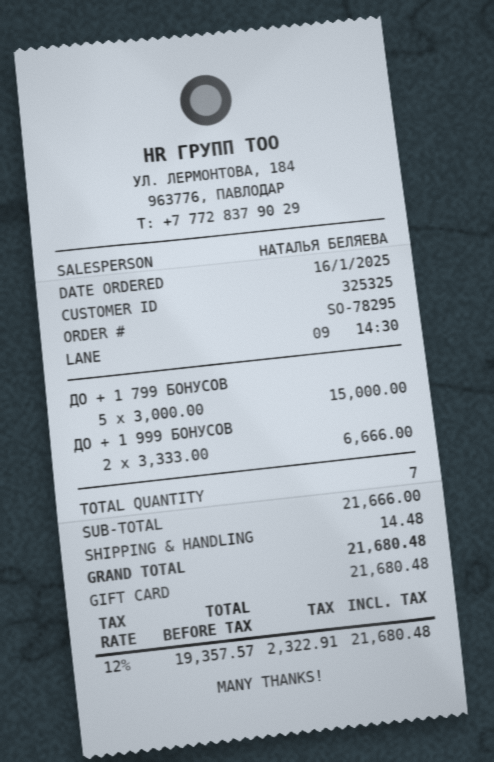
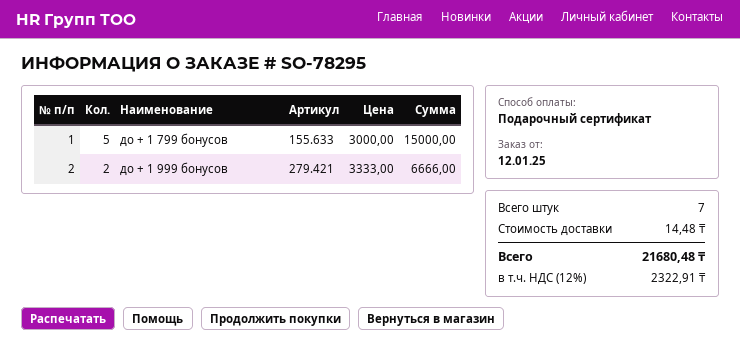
order date: 2025-01-16 -> 2025-01-12

